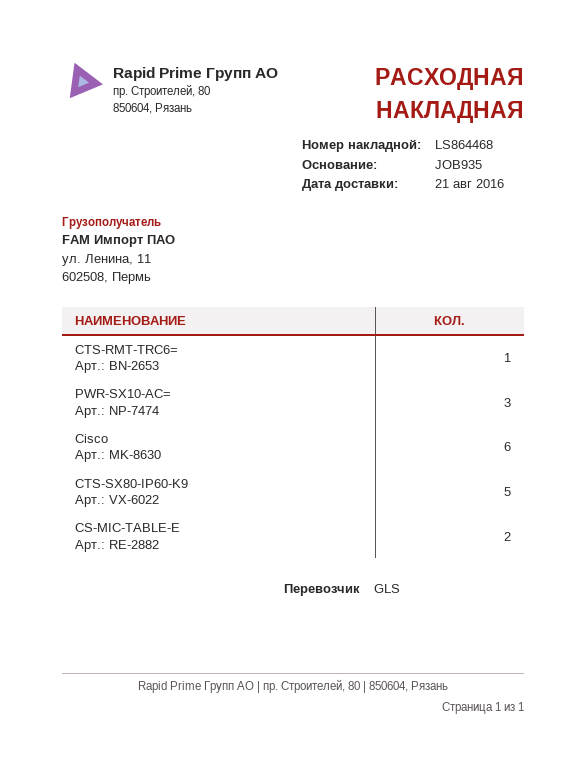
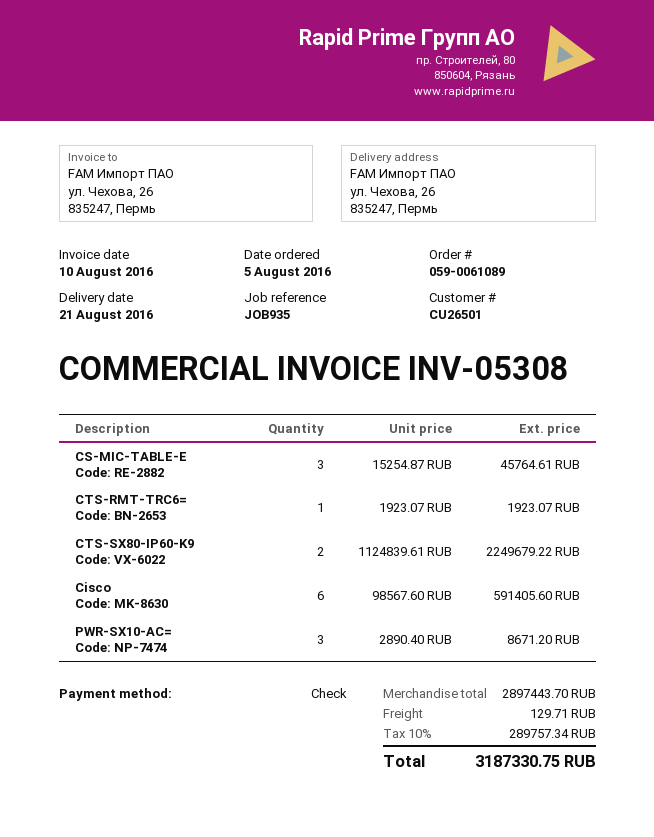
ship to: ул. Ленина, 11, 602508, Пермь -> ул. Чехова, 26, 835247, Пермь
CTS-SX80-IP60-K9: 5 -> 2
CS-MIC-TABLE-E: 2 -> 3

